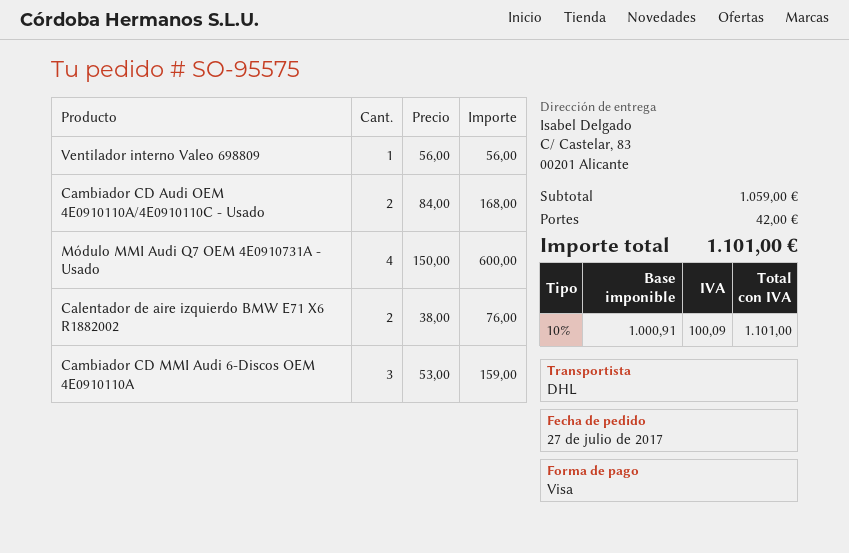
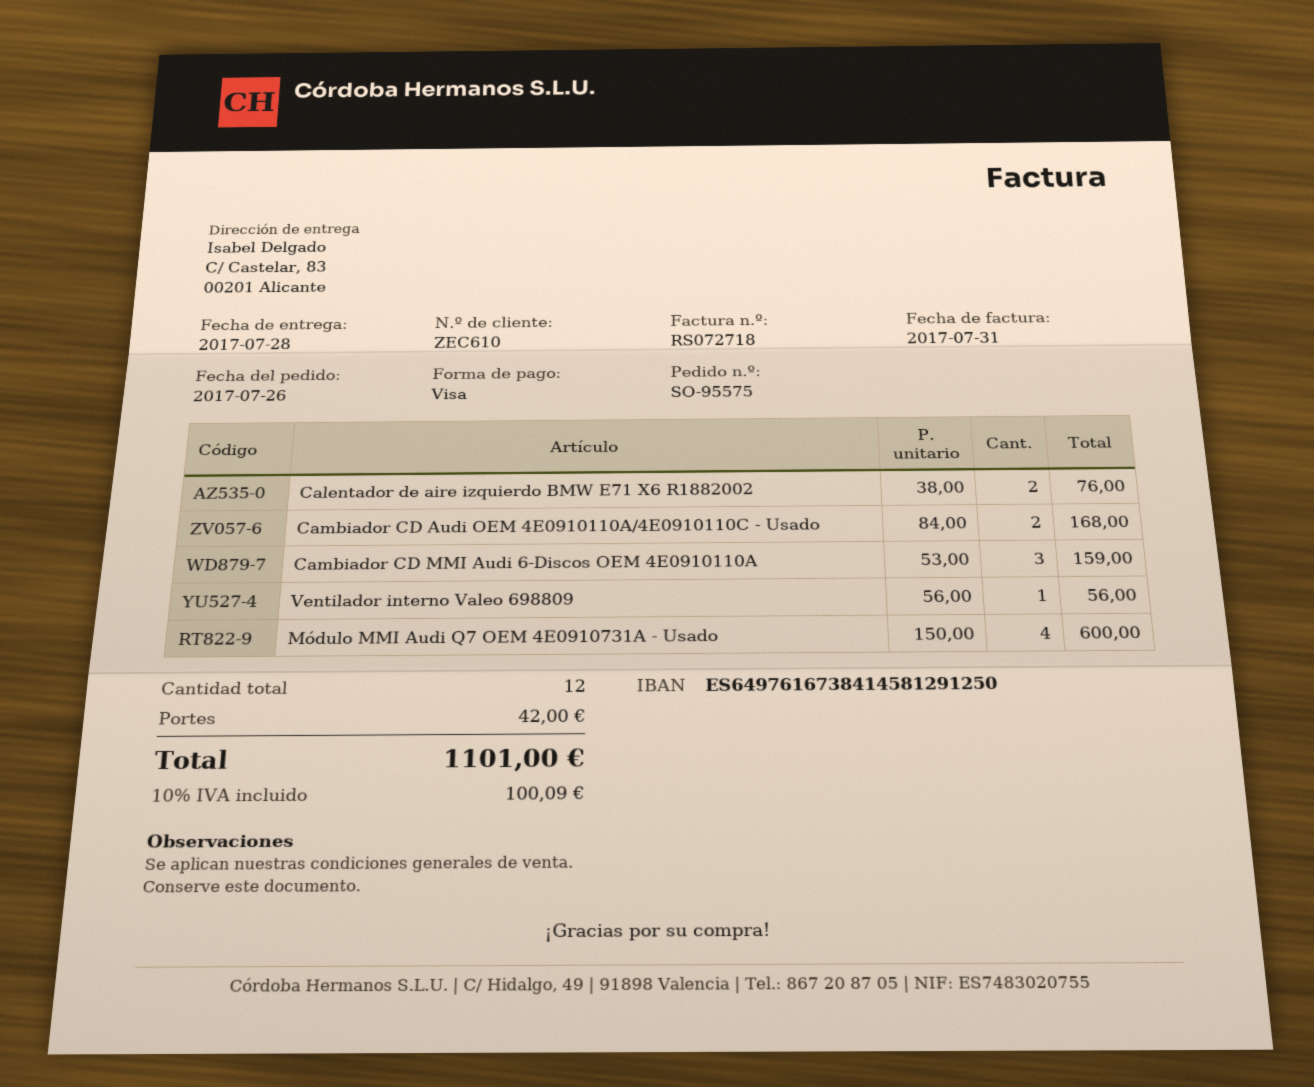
order date: 2017-07-27 -> 2017-07-26

